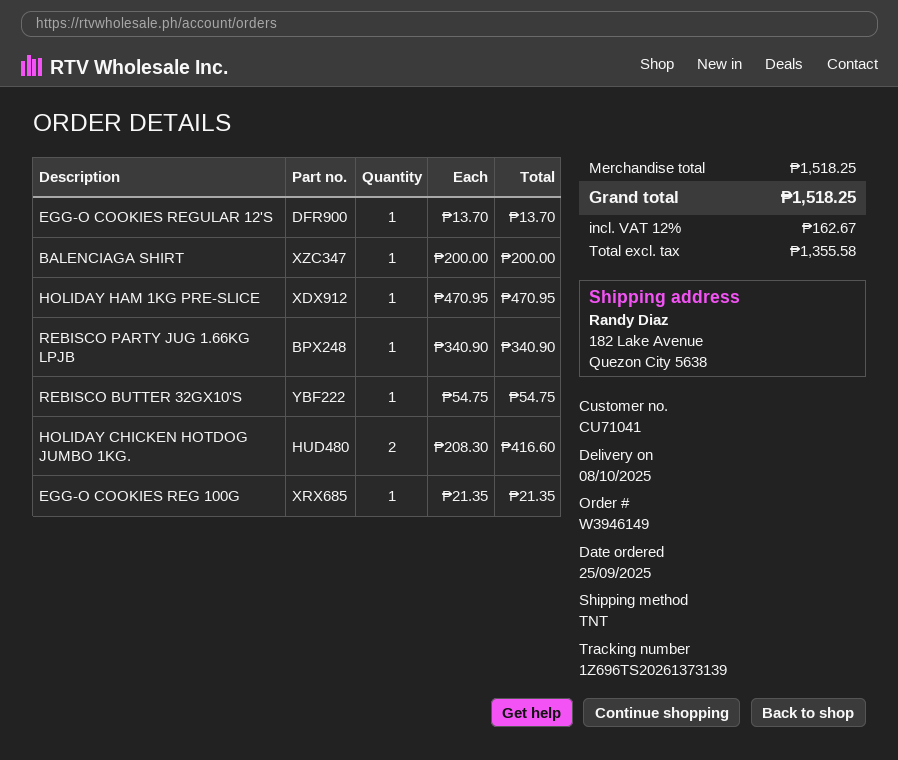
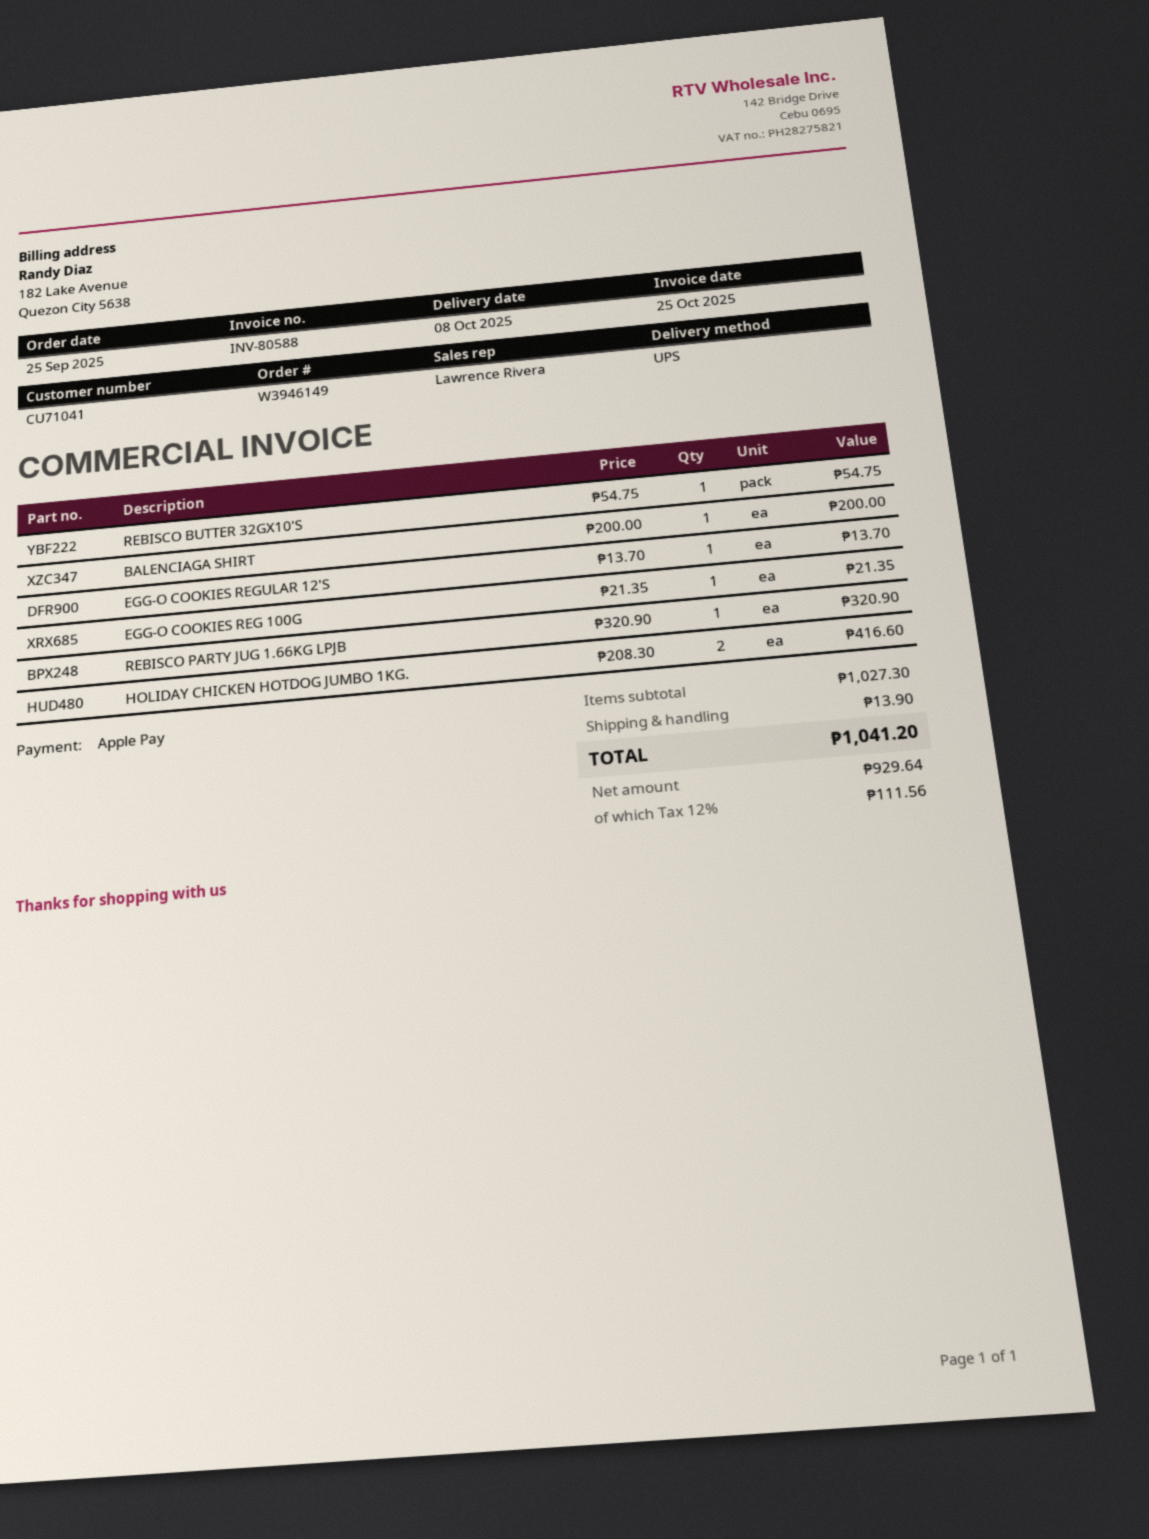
shipping method: TNT -> UPS
HOLIDAY HAM 1KG PRE-SLICE: 1 x 470.95 = 470.95 -> none
REBISCO PARTY JUG 1.66KG LPJB: 1 x 340.90 = 340.90 -> 1 x 320.90 = 320.90
subtotal: 1518.25 -> 1027.30
shipping: none -> 13.90
net: 1355.58 -> 929.64
tax: 12% = 162.67 -> 12% = 111.56
total: 1518.25 -> 1041.20

